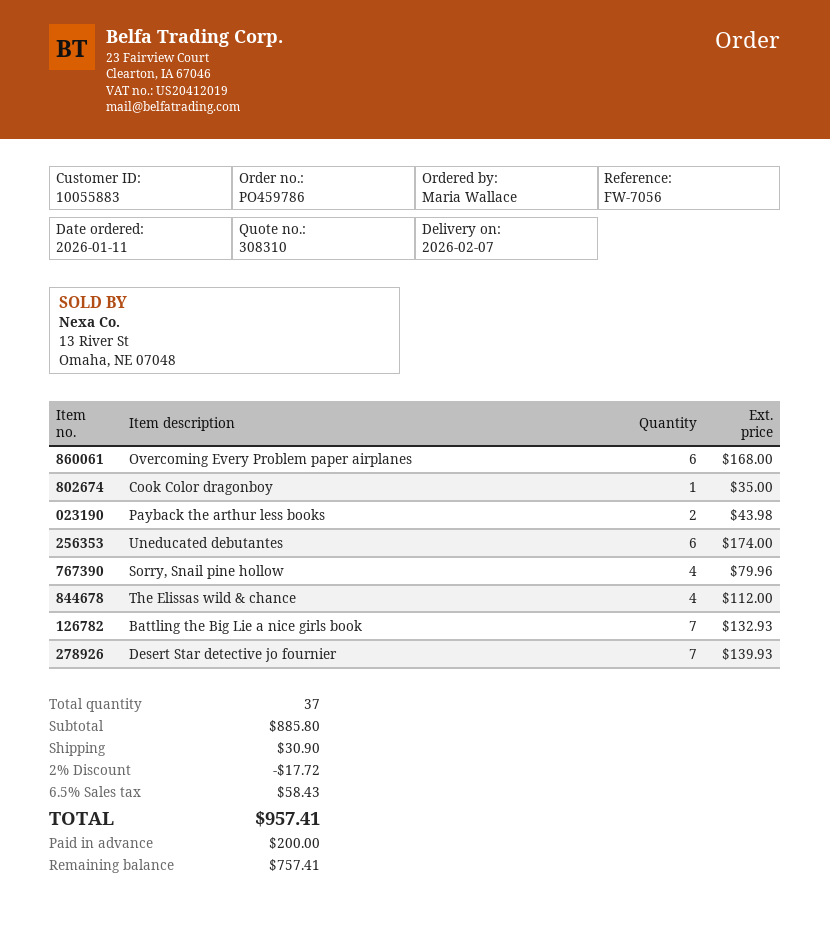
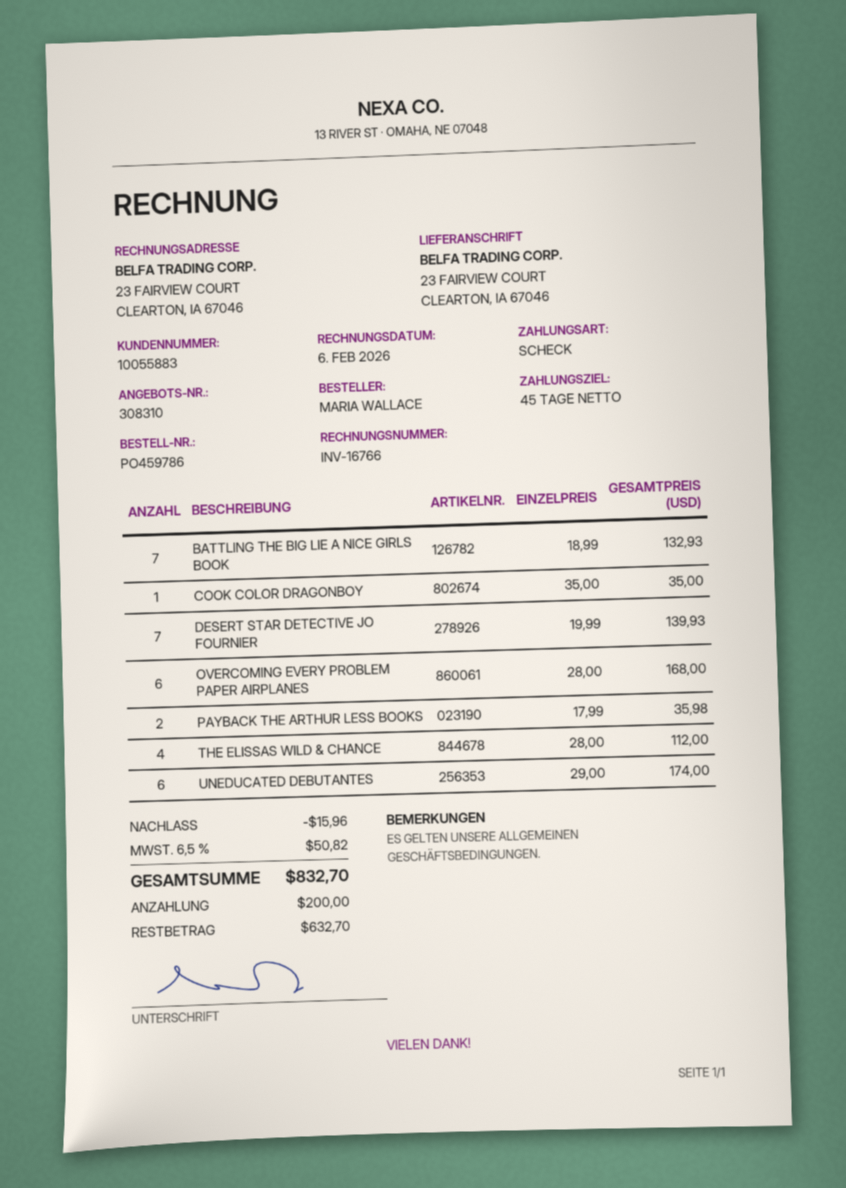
Payback the arthur less books: 2 for 43.98 -> 2 for 35.98
Sorry, Snail pine hollow: 4 for 79.96 -> none
discount: 17.72 -> 15.96
shipping: 30.90 -> none
tax: 6.5% = 58.43 -> 6.5% = 50.82
total: 957.41 -> 832.70
balance: 757.41 -> 632.70

